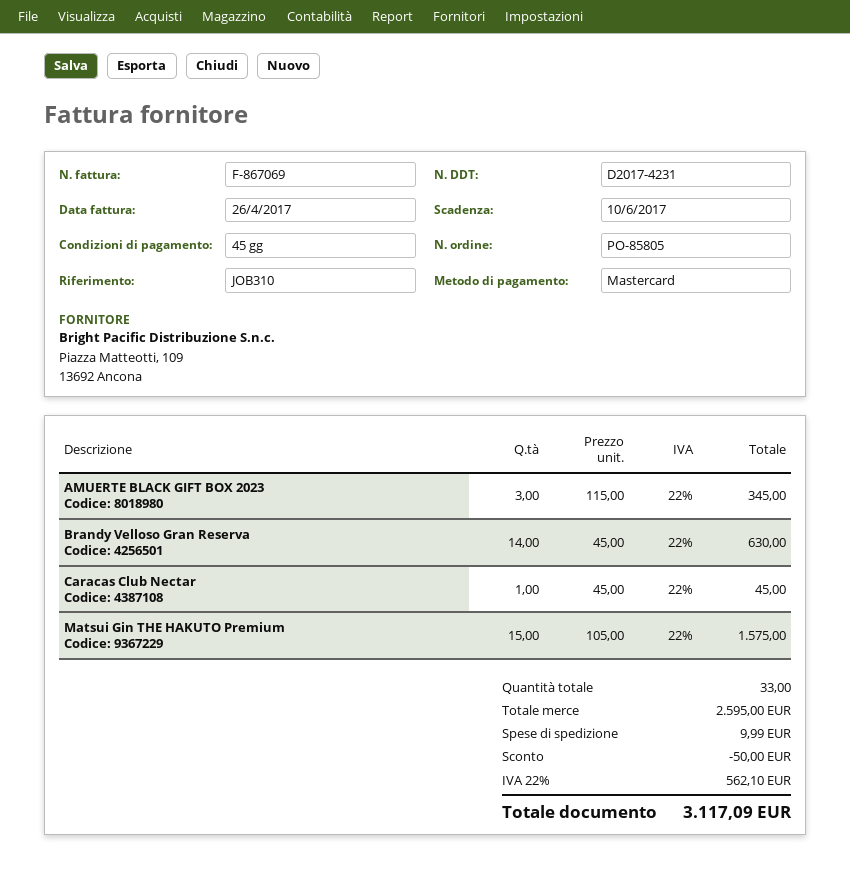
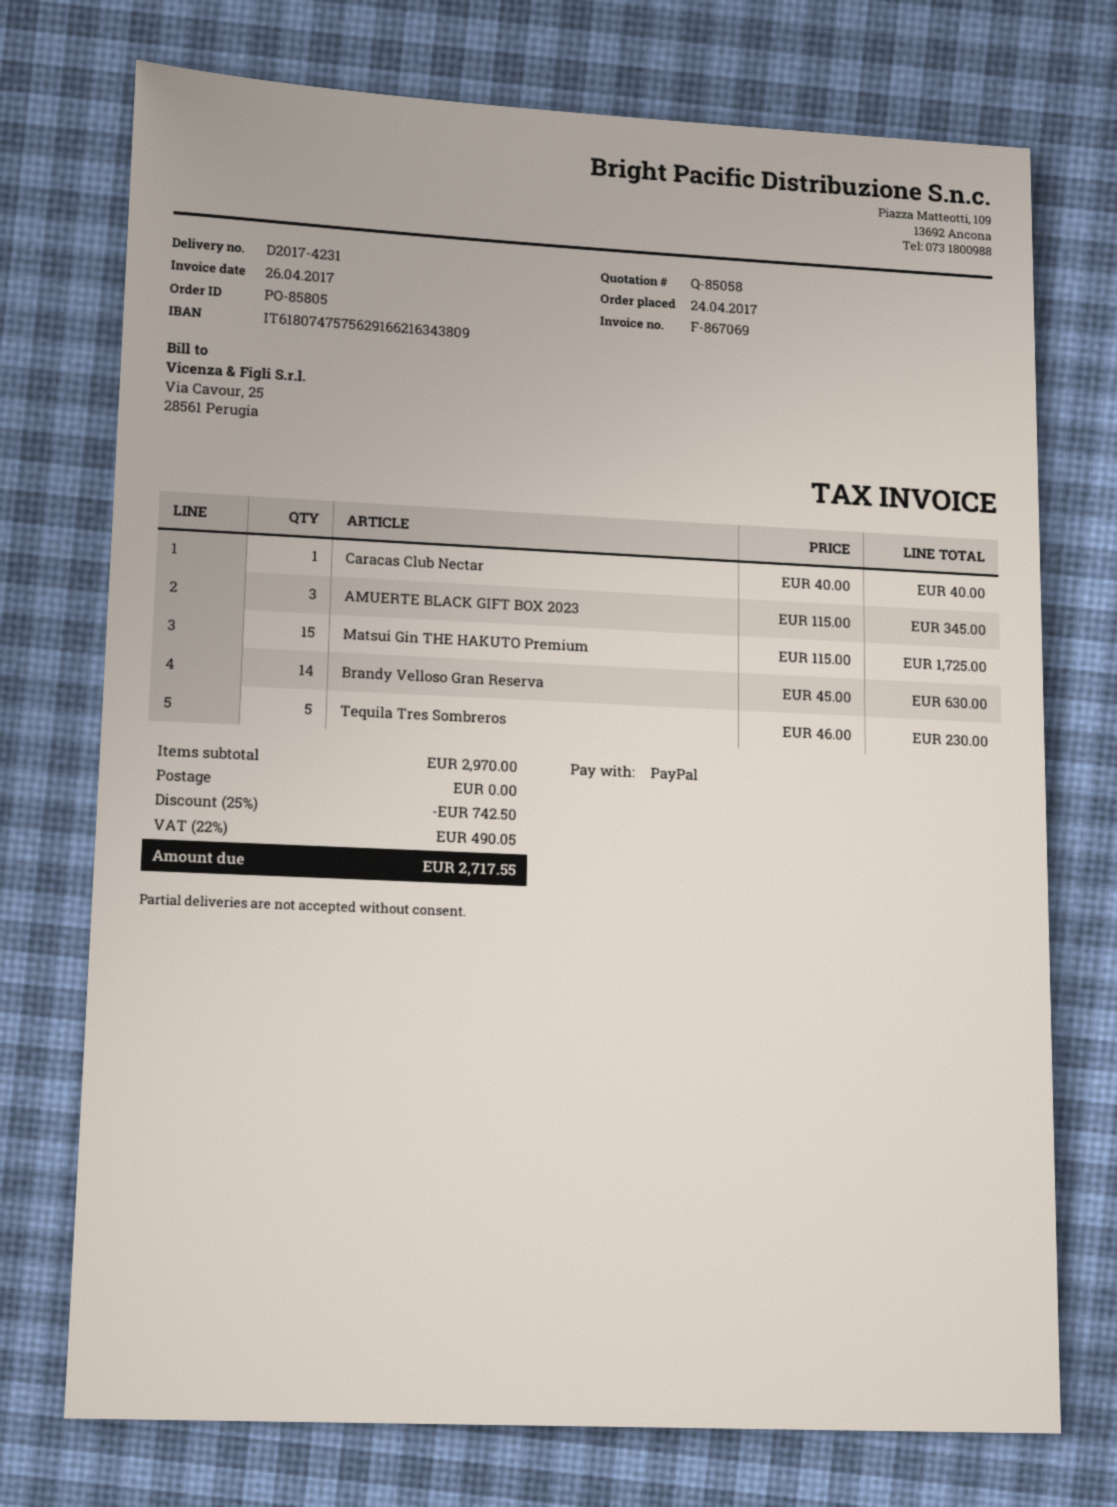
payment method: Mastercard -> PayPal
Caracas Club Nectar: 1 x 45.00 = 45.00 -> 1 x 40.00 = 40.00
Matsui Gin THE HAKUTO Premium: 15 x 105.00 = 1575.00 -> 15 x 115.00 = 1725.00
Tequila Tres Sombreros: none -> 5 x 46.00 = 230.00
subtotal: 2595.00 -> 2970.00
discount: 50.00 -> 742.50
shipping: 9.99 -> 0.00
tax: 22% = 562.10 -> 22% = 490.05
total: 3117.09 -> 2717.55

